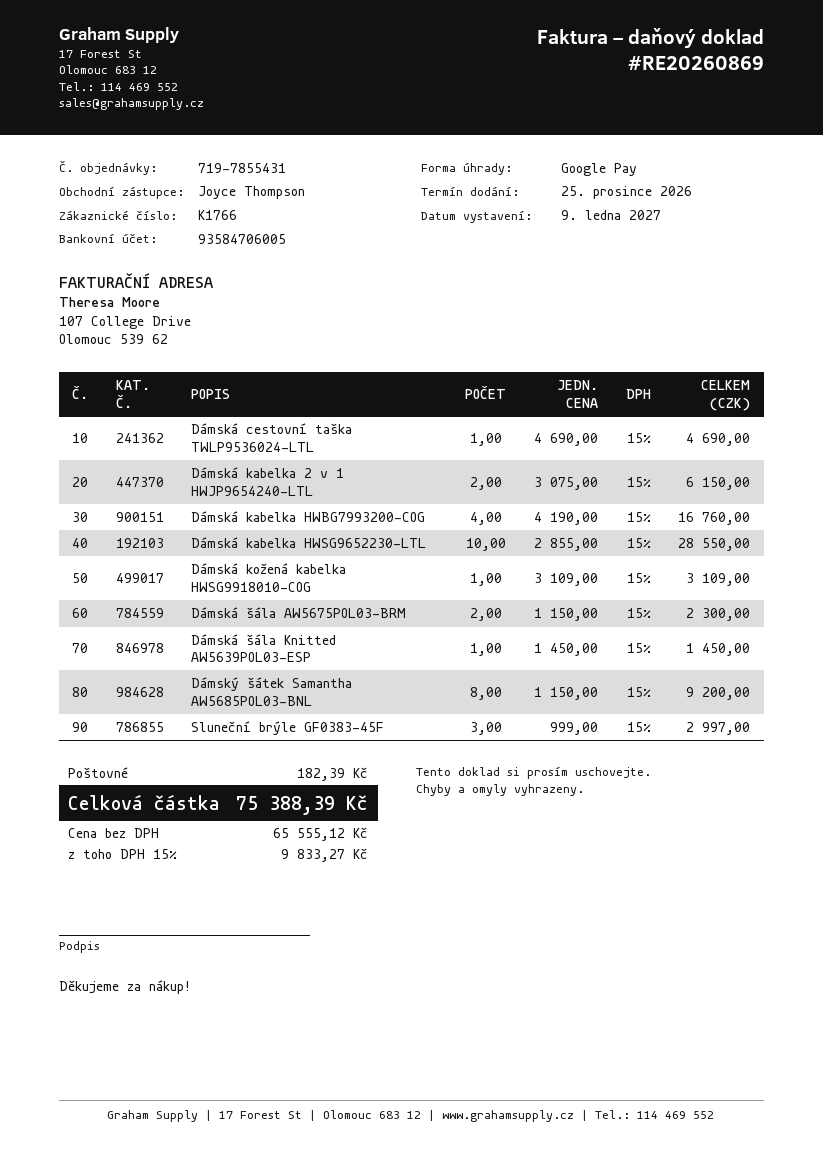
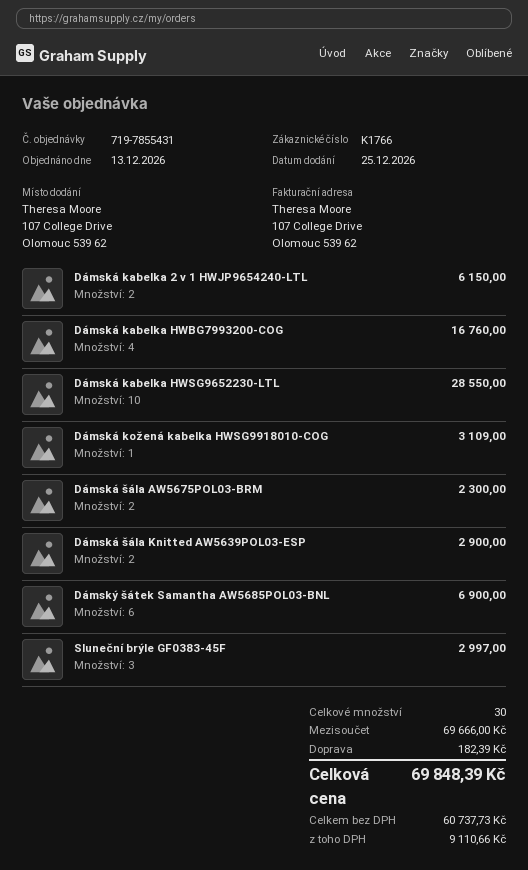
Dámská cestovní taška TWLP9536024-LTL: 1 for 4690.00 -> none
Dámská šála Knitted AW5639POL03-ESP: 1 for 1450.00 -> 2 for 2900.00
Dámský šátek Samantha AW5685POL03-BNL: 8 for 9200.00 -> 6 for 6900.00
net: 65555.12 -> 60737.73
tax: 9833.27 -> 9110.66
total: 75388.39 -> 69848.39

